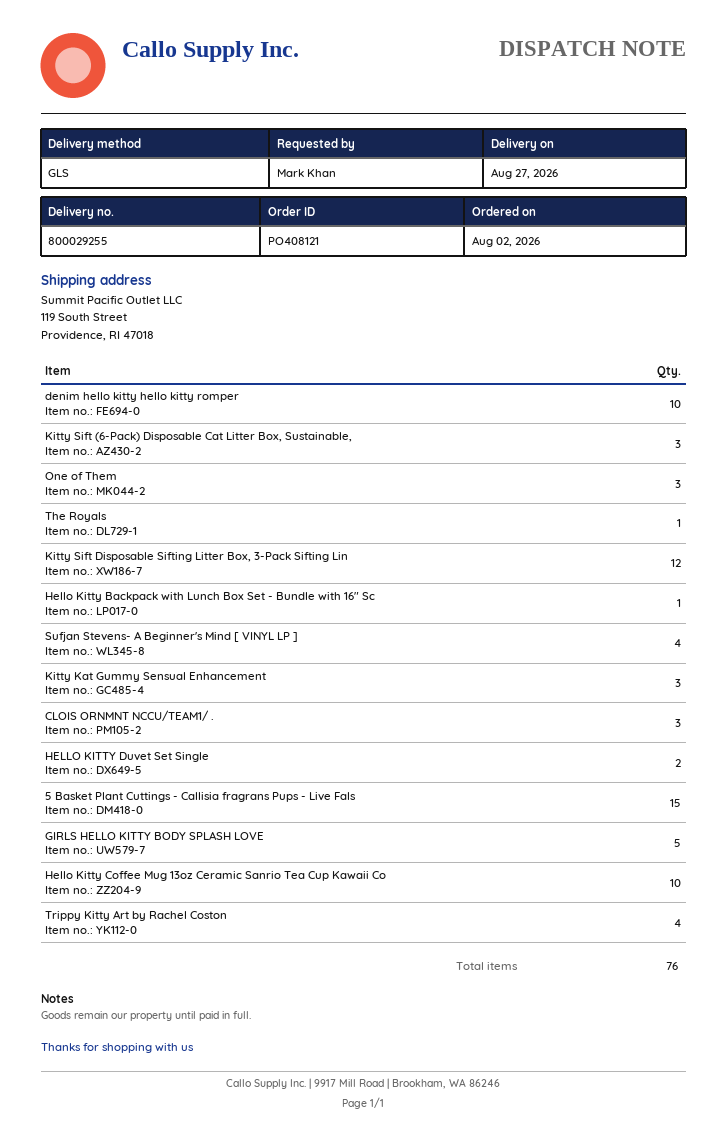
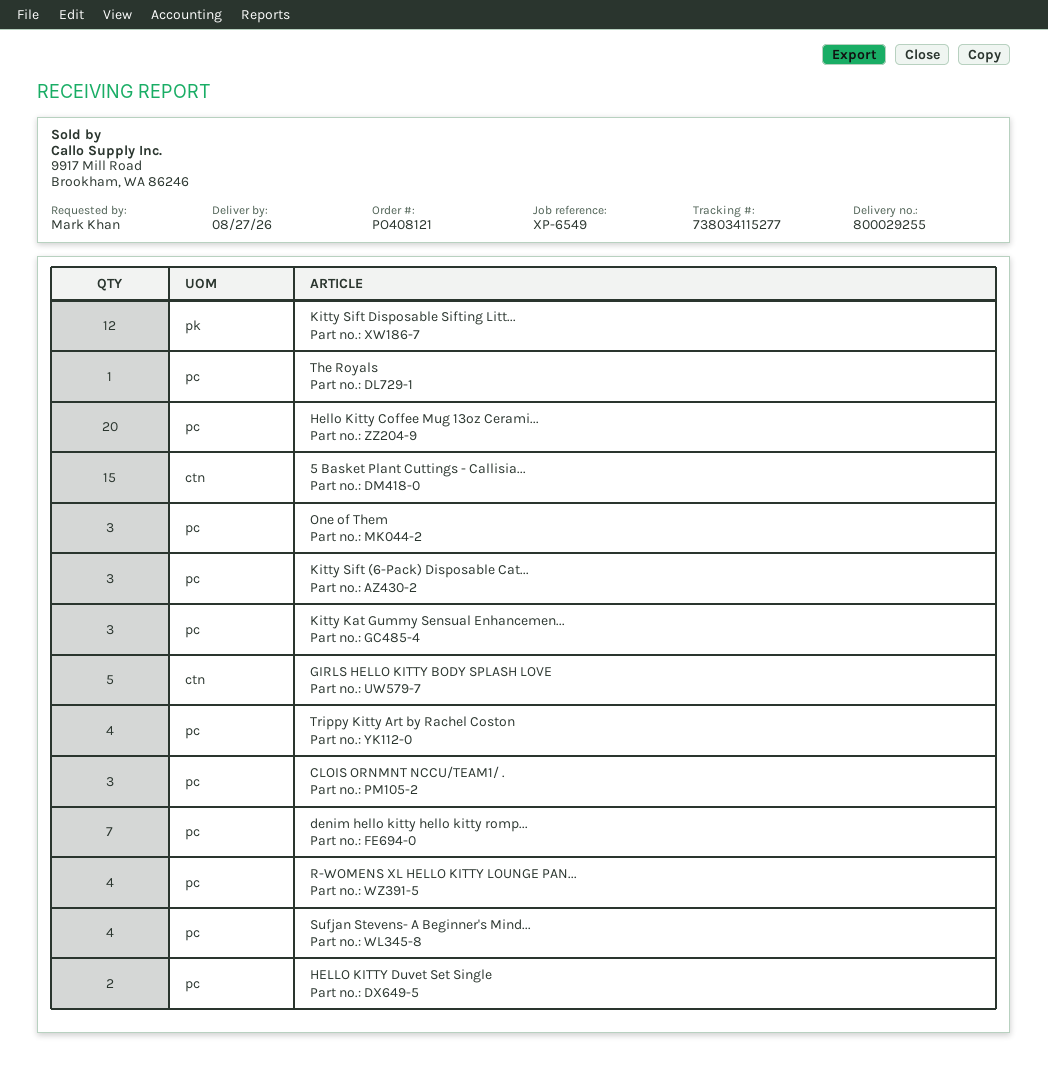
denim hello kitty hello kitty romper: 10 -> 7
Hello Kitty Backpack with Lunch Box Set - Bundle with 16" Sc: 1 -> none
Hello Kitty Coffee Mug 13oz Ceramic Sanrio Tea Cup Kawaii Co: 10 -> 20
R-WOMENS XL HELLO KITTY LOUNGE PAN...: none -> 4

